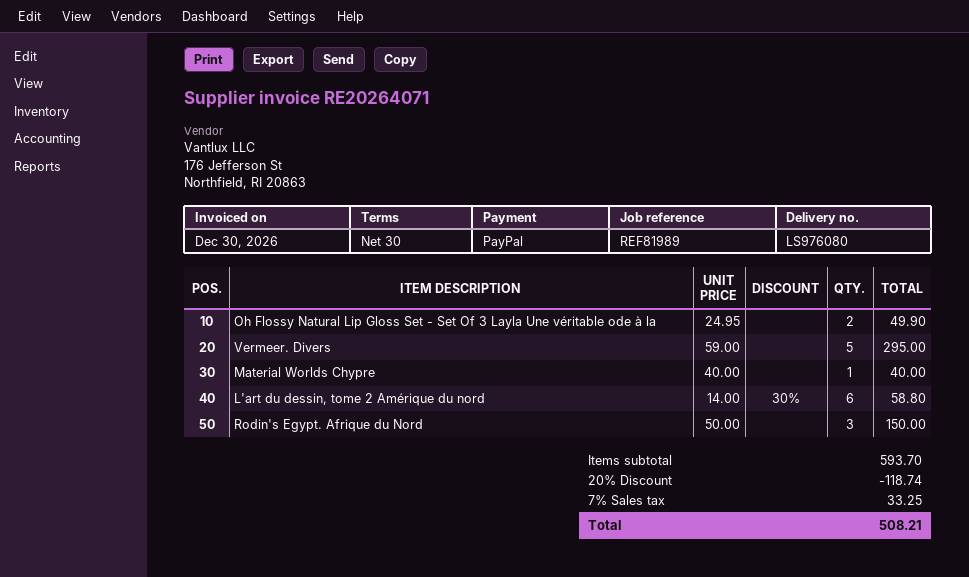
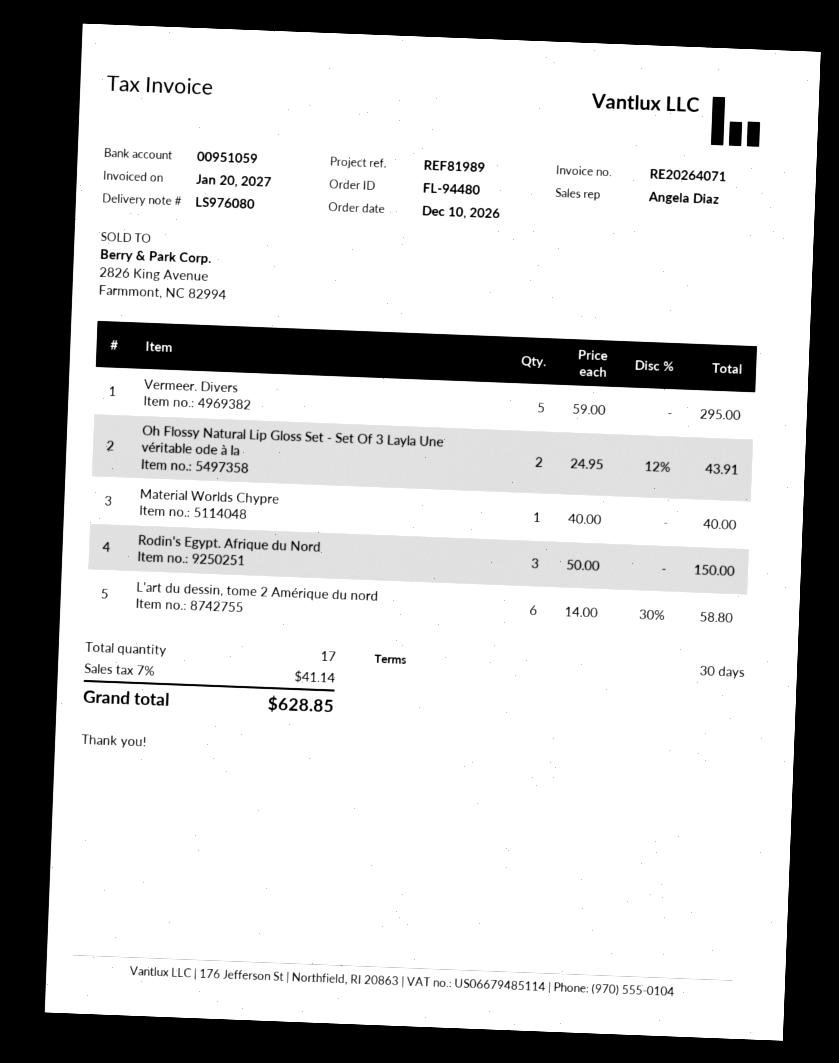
invoice date: 2026-12-30 -> 2027-01-20
Oh Flossy Natural Lip Gloss Set - Set Of 3 Layla Une véritable ode à la: 2 x 24.95 = 49.90 -> 2 x 24.95 - 12% = 43.91
discount: 20% = 118.74 -> none
tax: 7% = 33.25 -> 7% = 41.14
total: 508.21 -> 628.85

